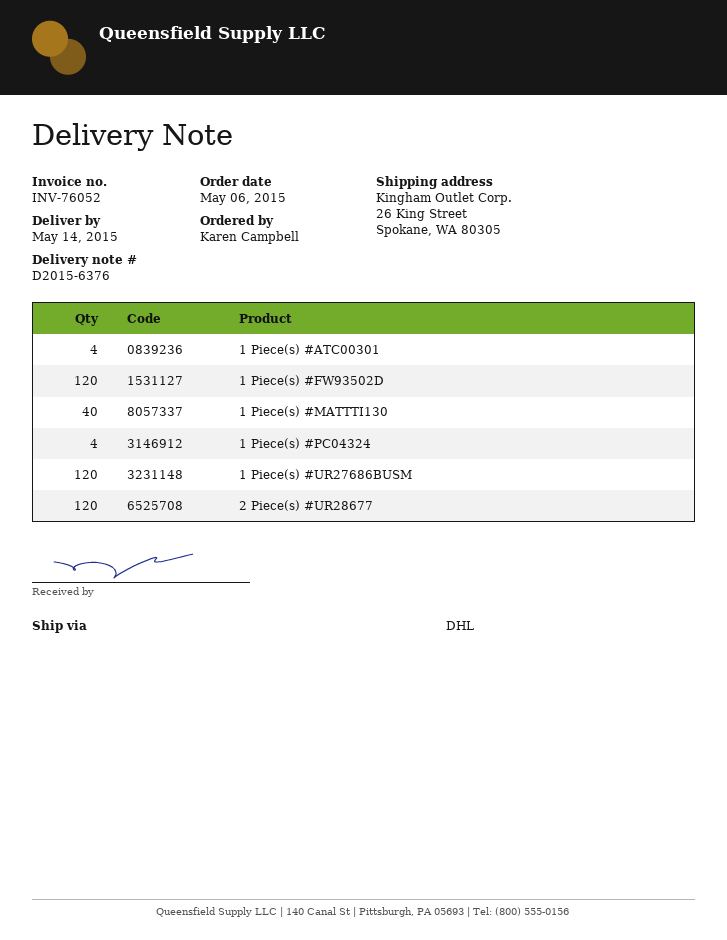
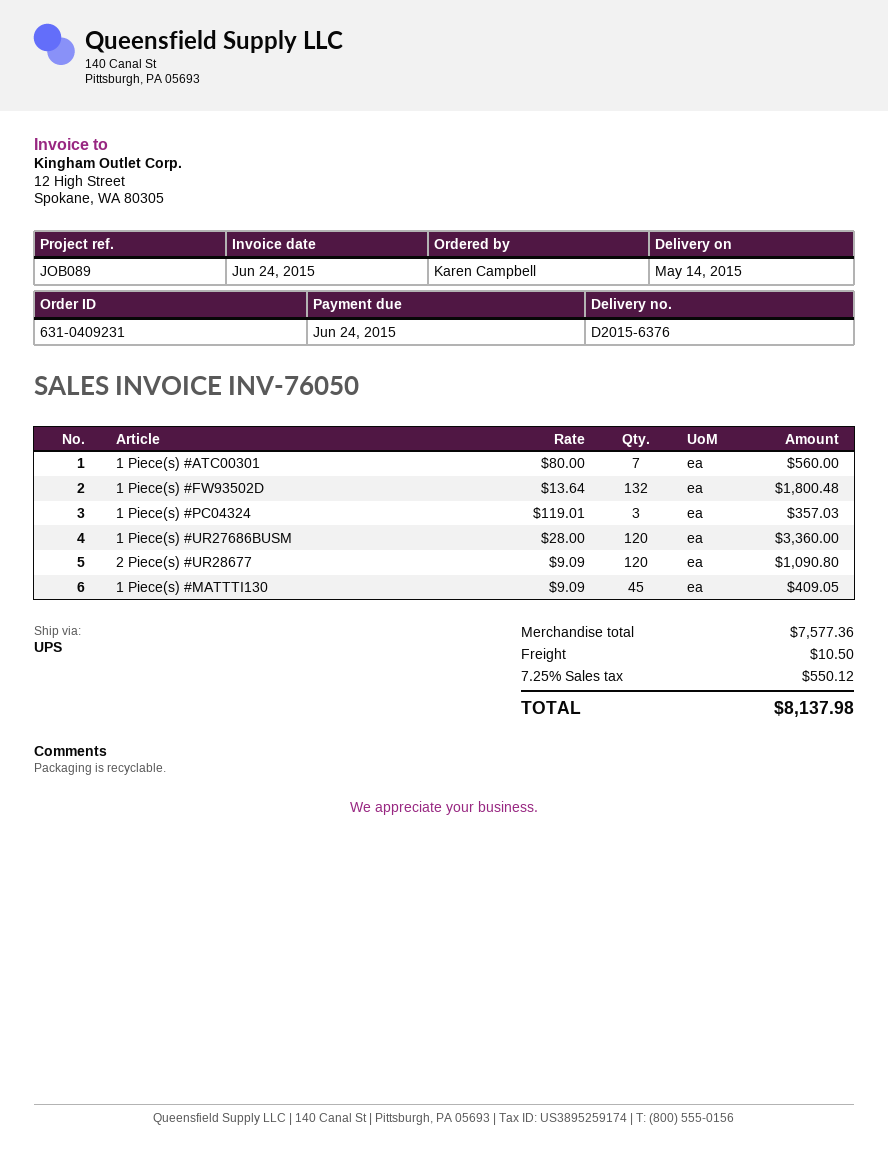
invoice number: INV-76052 -> INV-76050
shipping method: DHL -> UPS
1 Piece(s) #ATC00301: 4 -> 7
1 Piece(s) #FW93502D: 120 -> 132
1 Piece(s) #MATTTI130: 40 -> 45
1 Piece(s) #PC04324: 4 -> 3

